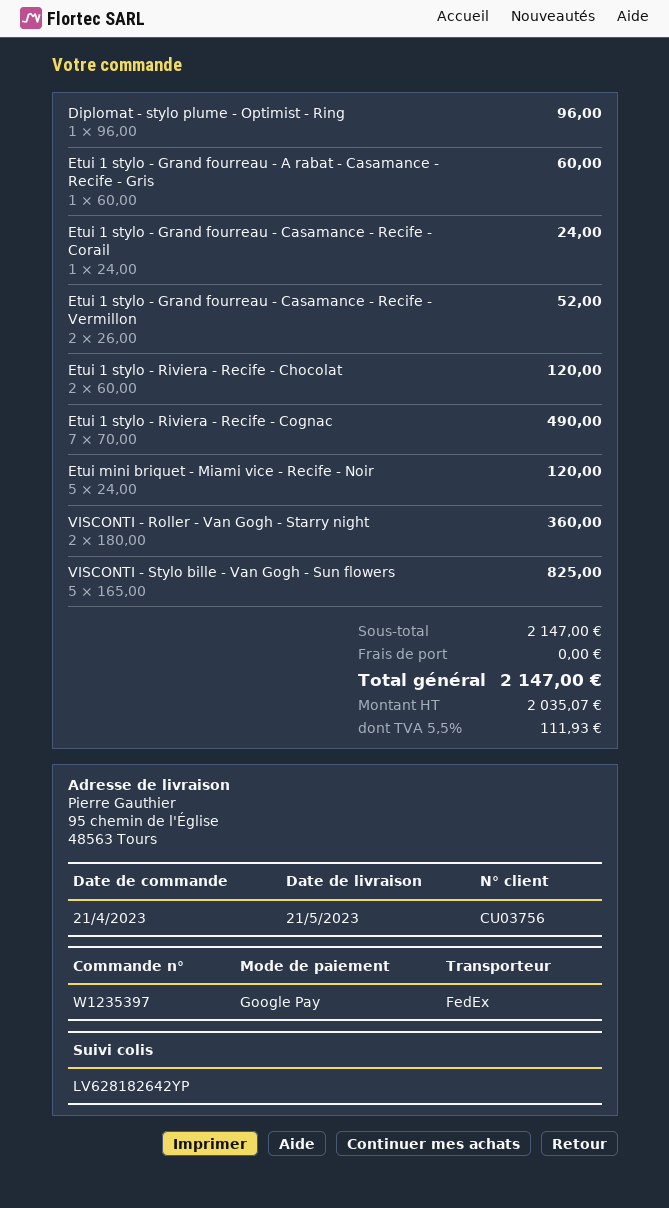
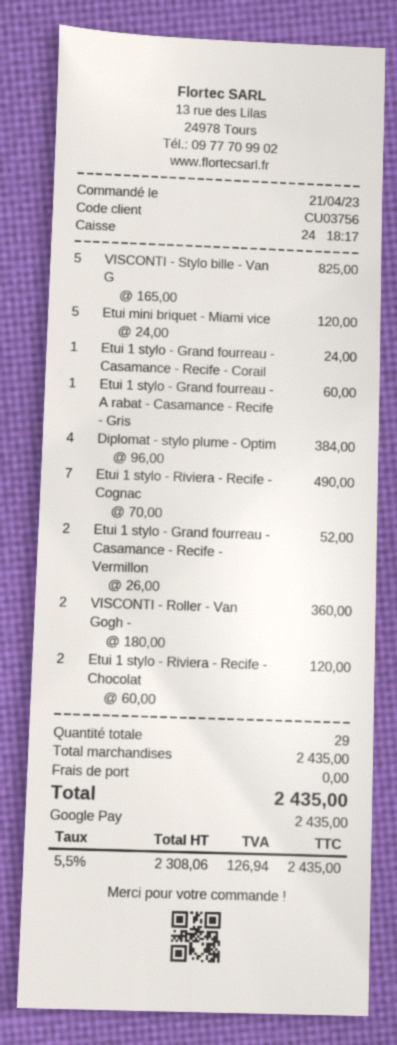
Diplomat - stylo plume - Optimist - Ring: 1 x 96.00 = 96.00 -> 4 x 96.00 = 384.00
subtotal: 2147.00 -> 2435.00
net: 2035.07 -> 2308.06
tax: 5.5% = 111.93 -> 5.5% = 126.94
total: 2147.00 -> 2435.00

